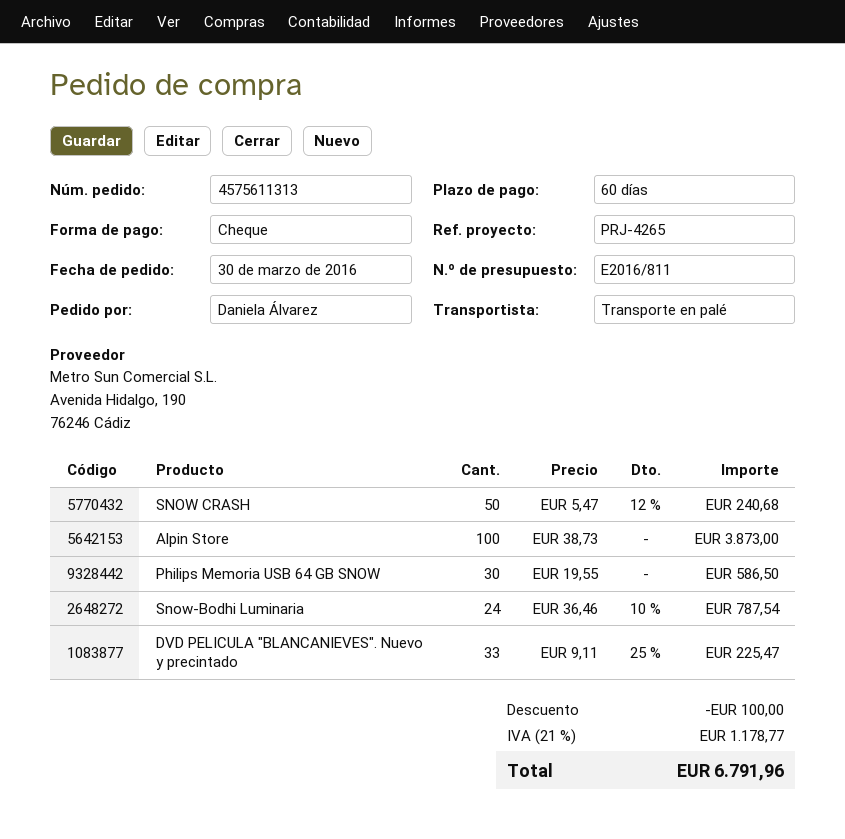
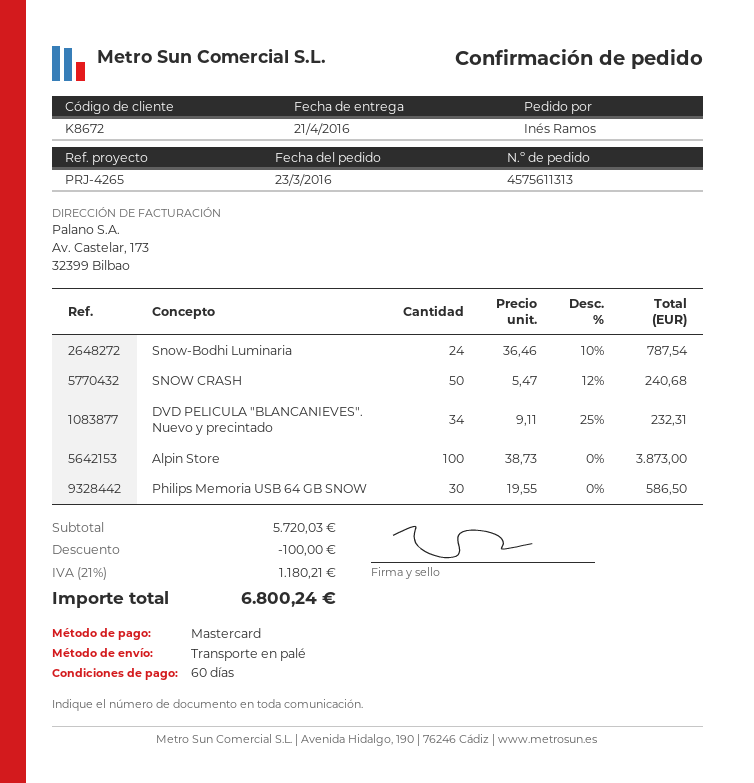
order date: 2016-03-30 -> 2016-03-23
ordered by: Daniela Álvarez -> Inés Ramos
payment method: cheque -> Mastercard
DVD PELICULA "BLANCANIEVES". Nuevo y precintado: 33 x 9.11 - 25% = 225.47 -> 34 x 9.11 - 25% = 232.31
tax: 21% = 1178.77 -> 21% = 1180.21
total: 6791.96 -> 6800.24

